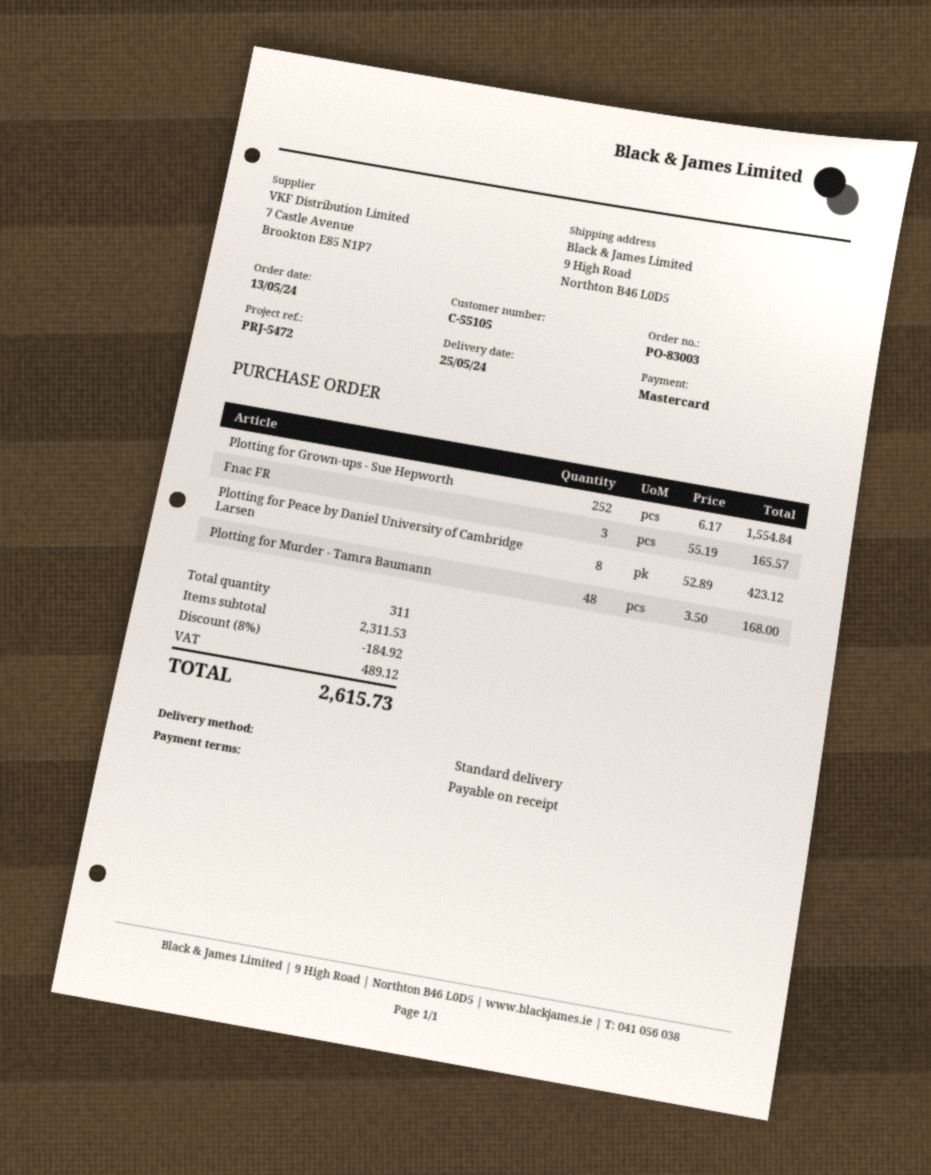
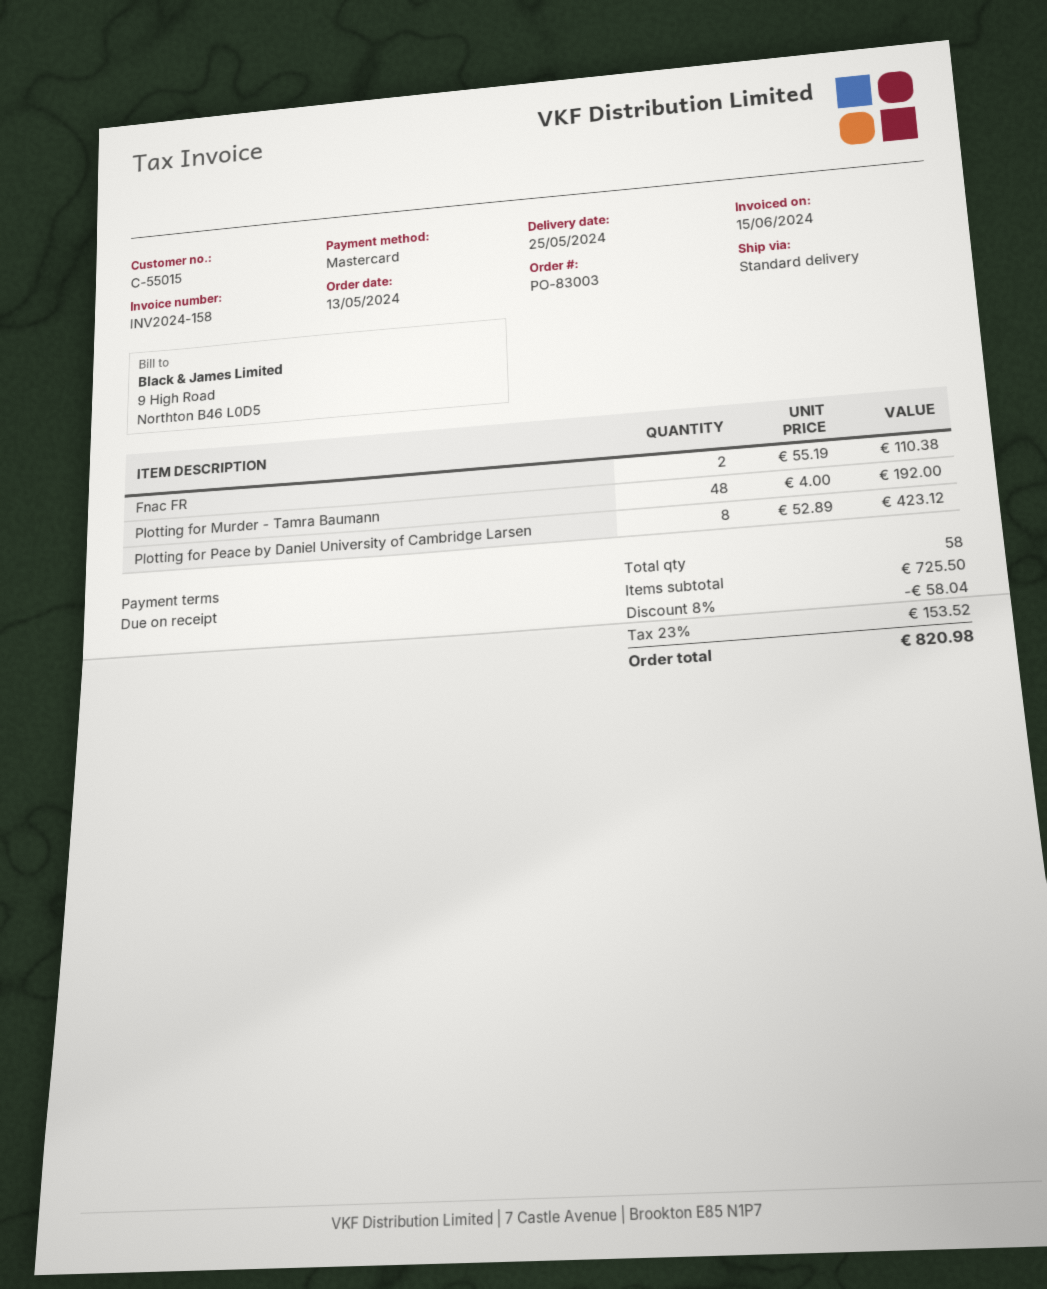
customer number: C-55105 -> C-55015
Plotting for Grown-ups - Sue Hepworth: 252 x 6.17 = 1554.84 -> none
Fnac FR: 3 x 55.19 = 165.57 -> 2 x 55.19 = 110.38
Plotting for Murder - Tamra Baumann: 48 x 3.50 = 168.00 -> 48 x 4.00 = 192.00
total quantity: 311 -> 58
subtotal: 2311.53 -> 725.50
discount: 8% = 184.92 -> 8% = 58.04
tax: 489.12 -> 153.52
total: 2615.73 -> 820.98

